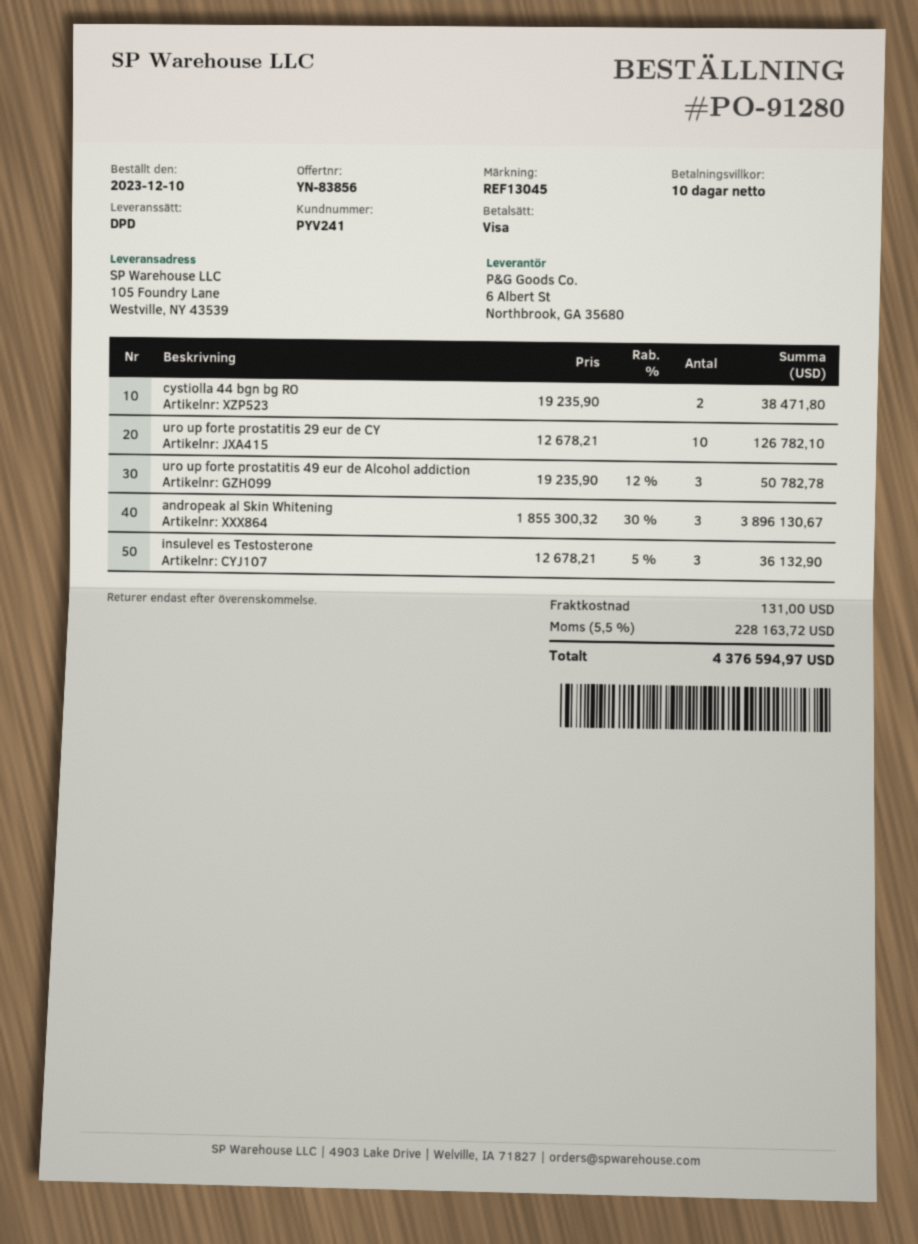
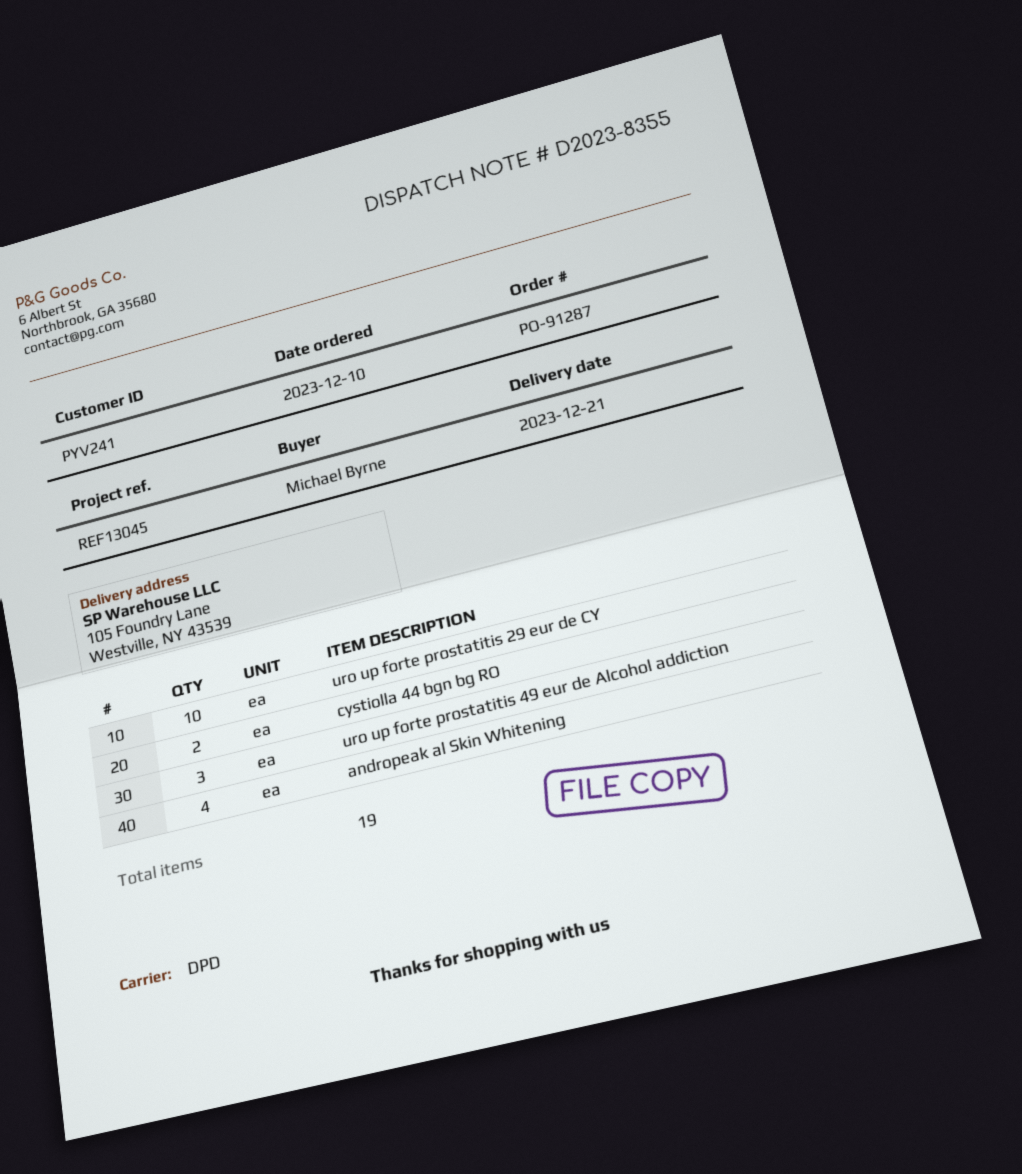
order number: PO-91280 -> PO-91287
andropeak al Skin Whitening: 3 -> 4
insulevel es Testosterone: 3 -> none

